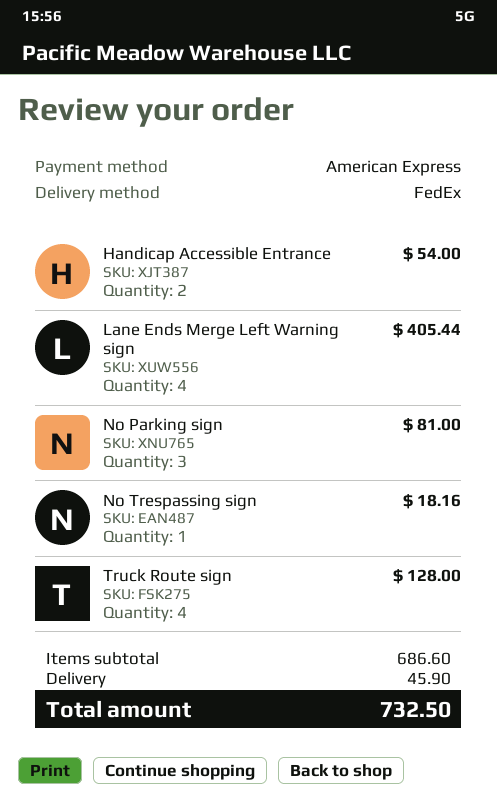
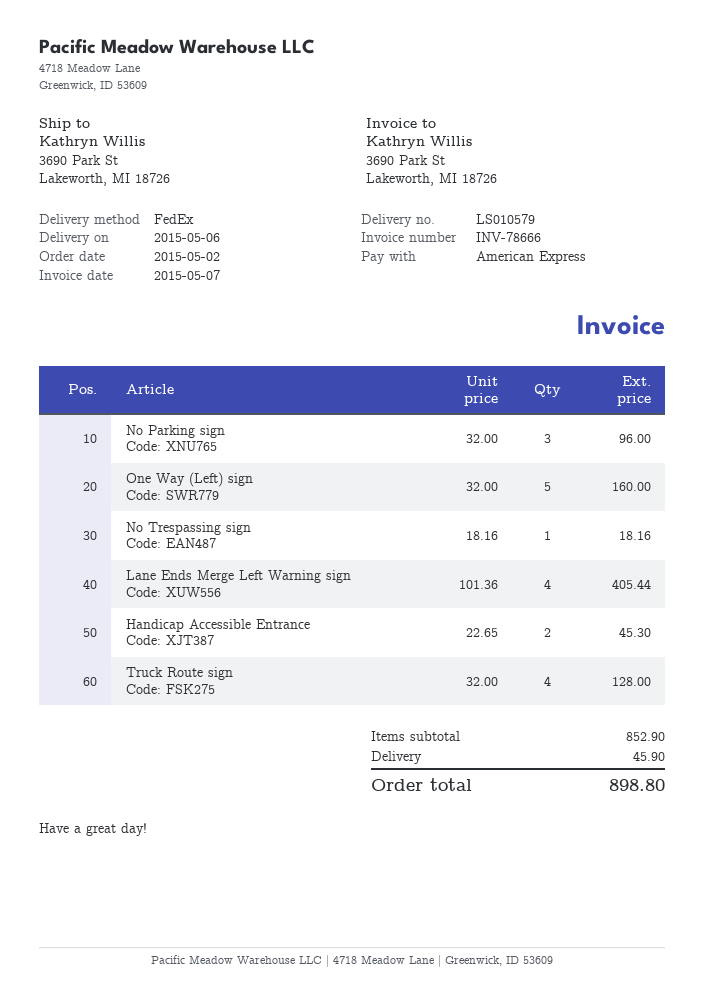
Handicap Accessible Entrance: 2 for 54.00 -> 2 for 45.30
No Parking sign: 3 for 81.00 -> 3 for 96.00
One Way (Left) sign: none -> 5 for 160.00
subtotal: 686.60 -> 852.90
total: 732.50 -> 898.80

